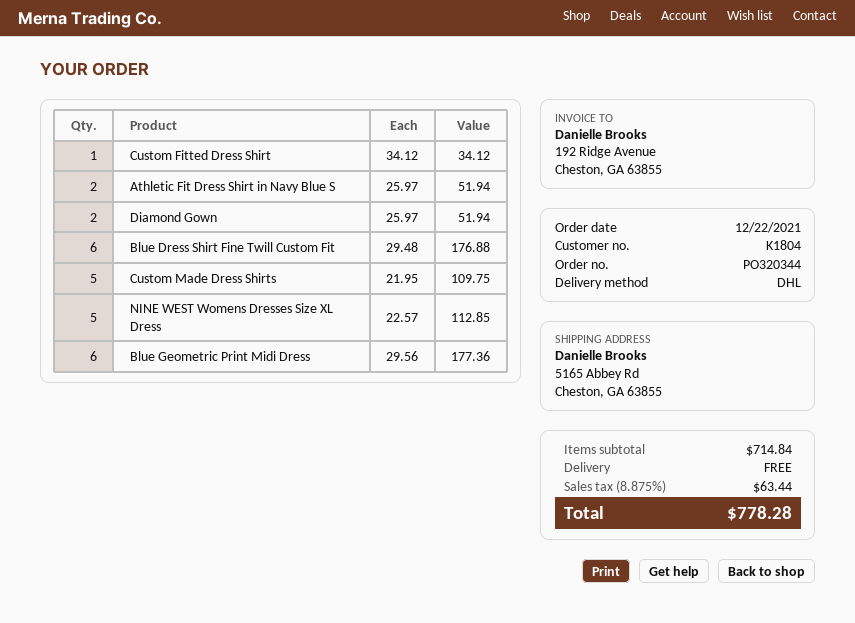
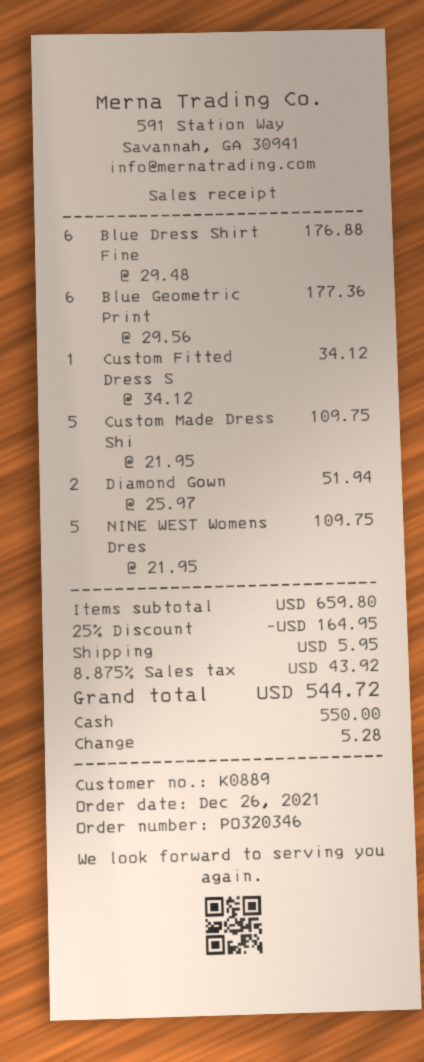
order number: PO320344 -> PO320346
order date: 2021-12-22 -> 2021-12-26
customer number: K1804 -> K0889
Athletic Fit Dress Shirt in Navy Blue S: 2 x 25.97 = 51.94 -> none
NINE WEST Womens Dresses Size XL Dress: 5 x 22.57 = 112.85 -> 5 x 21.95 = 109.75
subtotal: 714.84 -> 659.80
discount: none -> 25% = 164.95
shipping: 0.00 -> 5.95
tax: 8.875% = 63.44 -> 8.875% = 43.92
total: 778.28 -> 544.72

